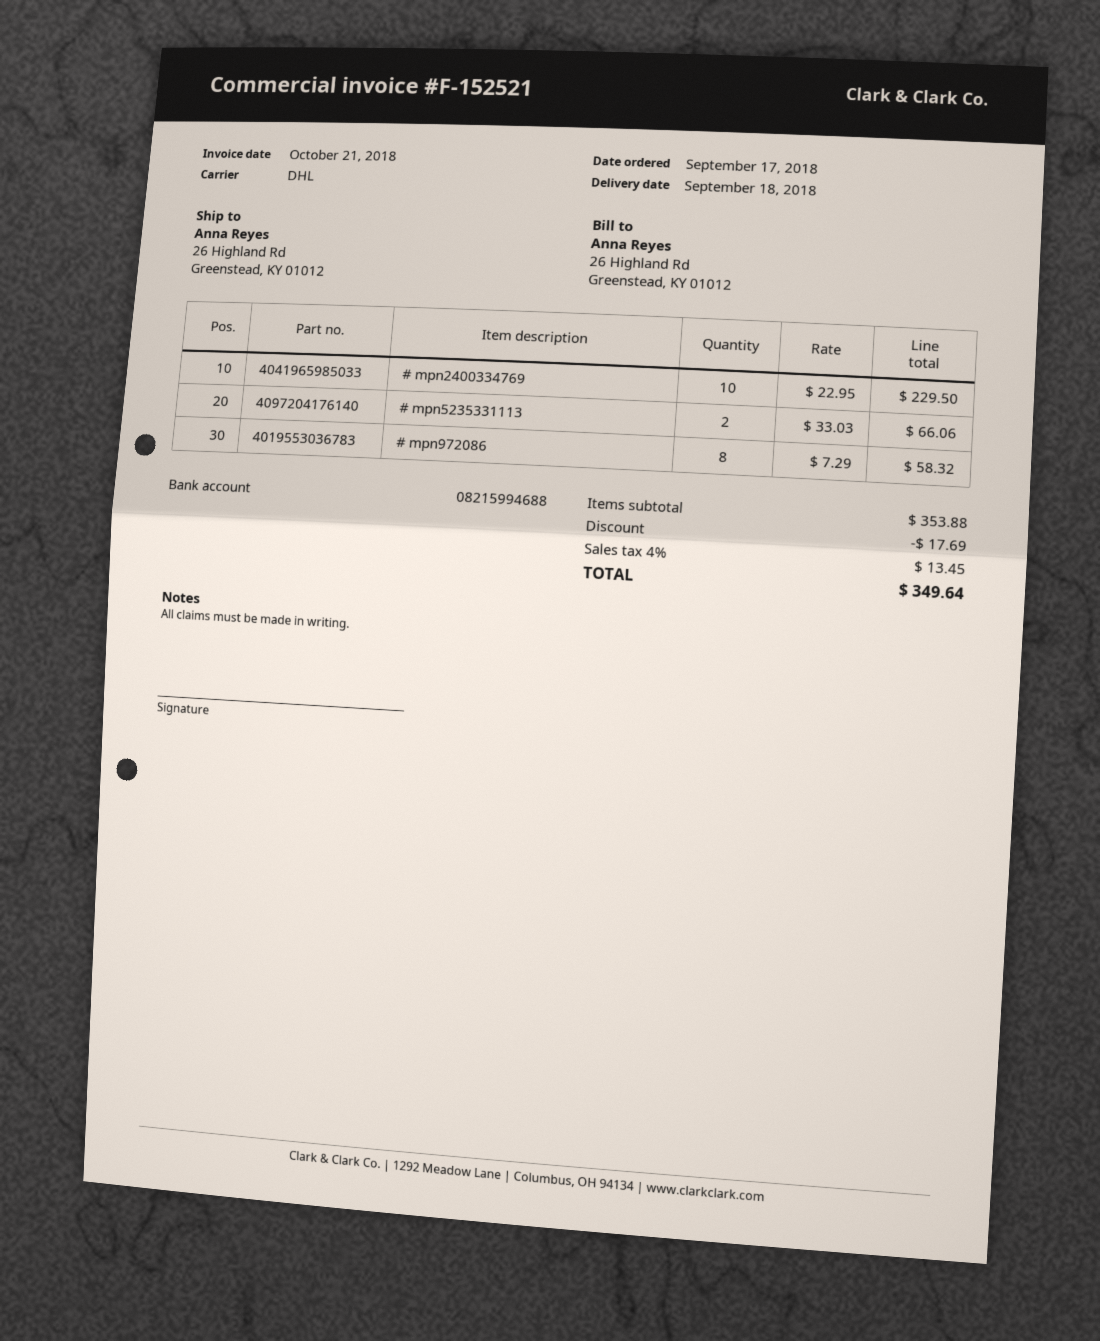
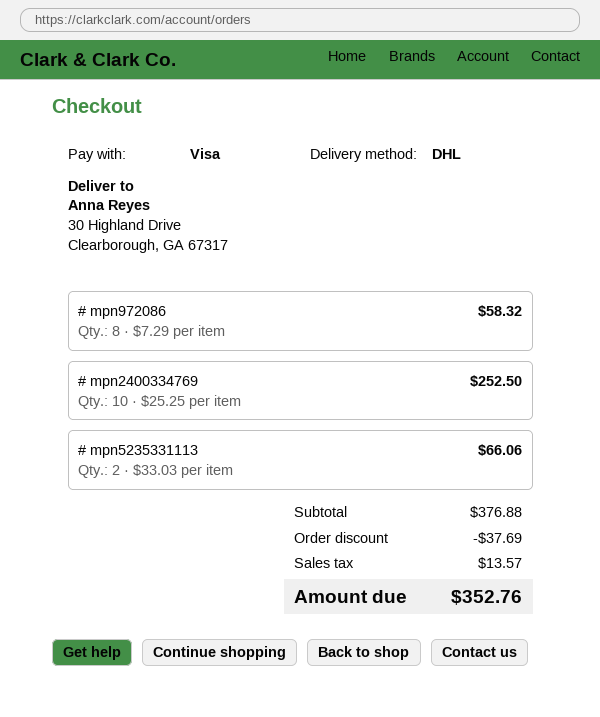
ship to: 26 Highland Rd, Greenstead, KY 01012 -> 30 Highland Drive, Clearborough, GA 67317
# mpn2400334769: 10 x 22.95 = 229.50 -> 10 x 25.25 = 252.50
subtotal: 353.88 -> 376.88
discount: 17.69 -> 37.69
tax: 13.45 -> 13.57
total: 349.64 -> 352.76

